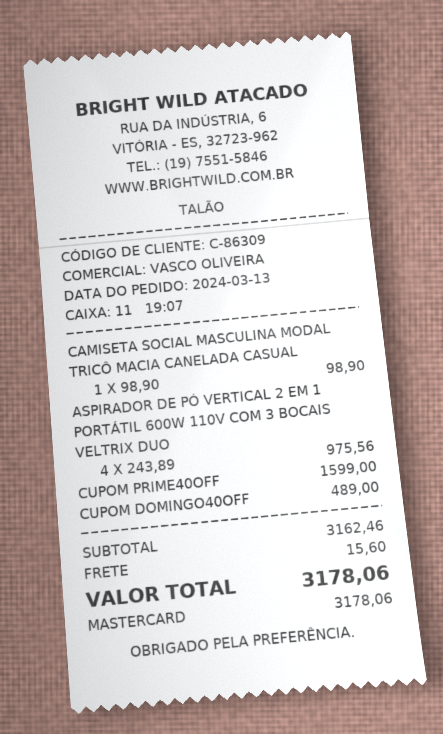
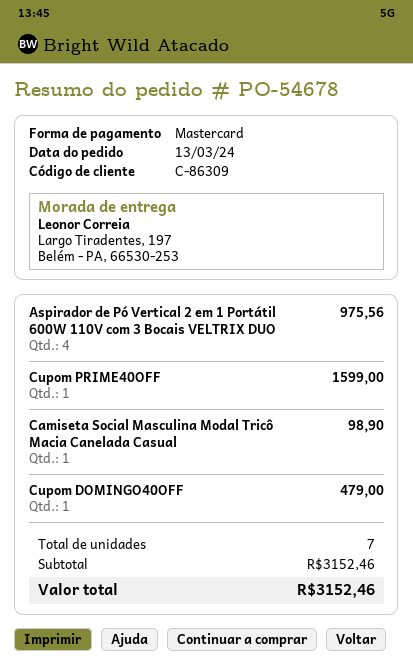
CUPOM DOMINGO40OFF: 1 for 489.00 -> 1 for 479.00
subtotal: 3162.46 -> 3152.46
shipping: 15.60 -> none
total: 3178.06 -> 3152.46

